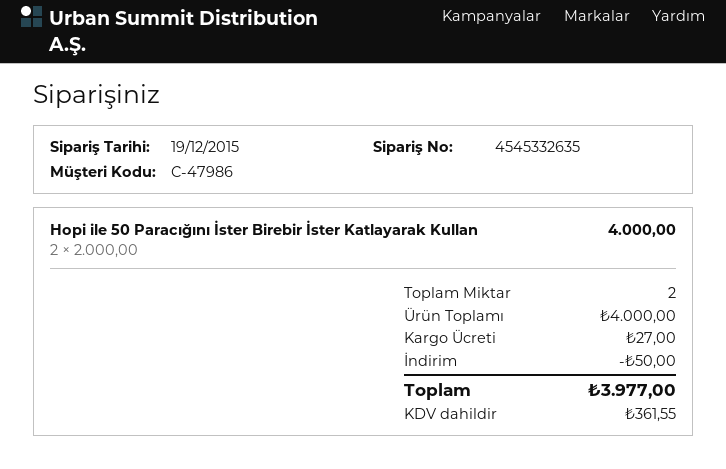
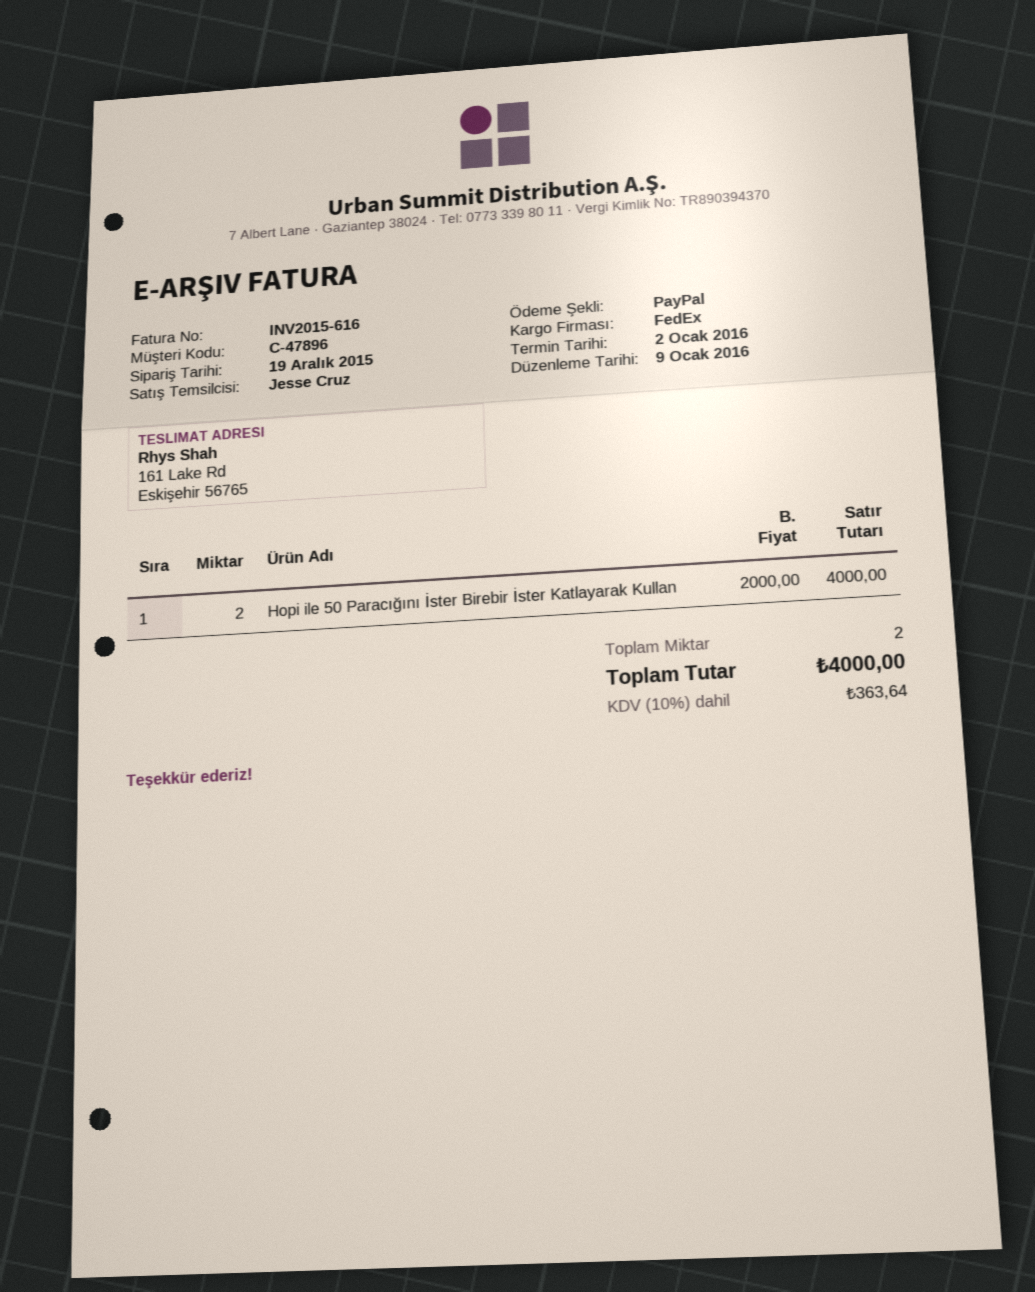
customer number: C-47986 -> C-47896
discount: 50.00 -> none
shipping: 27.00 -> none
tax: 361.55 -> 363.64
total: 3977.00 -> 4000.00

